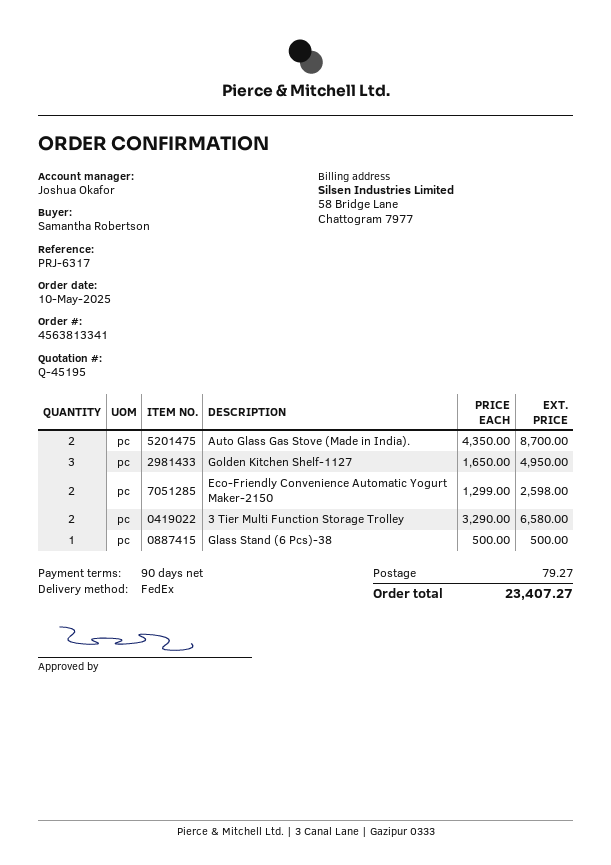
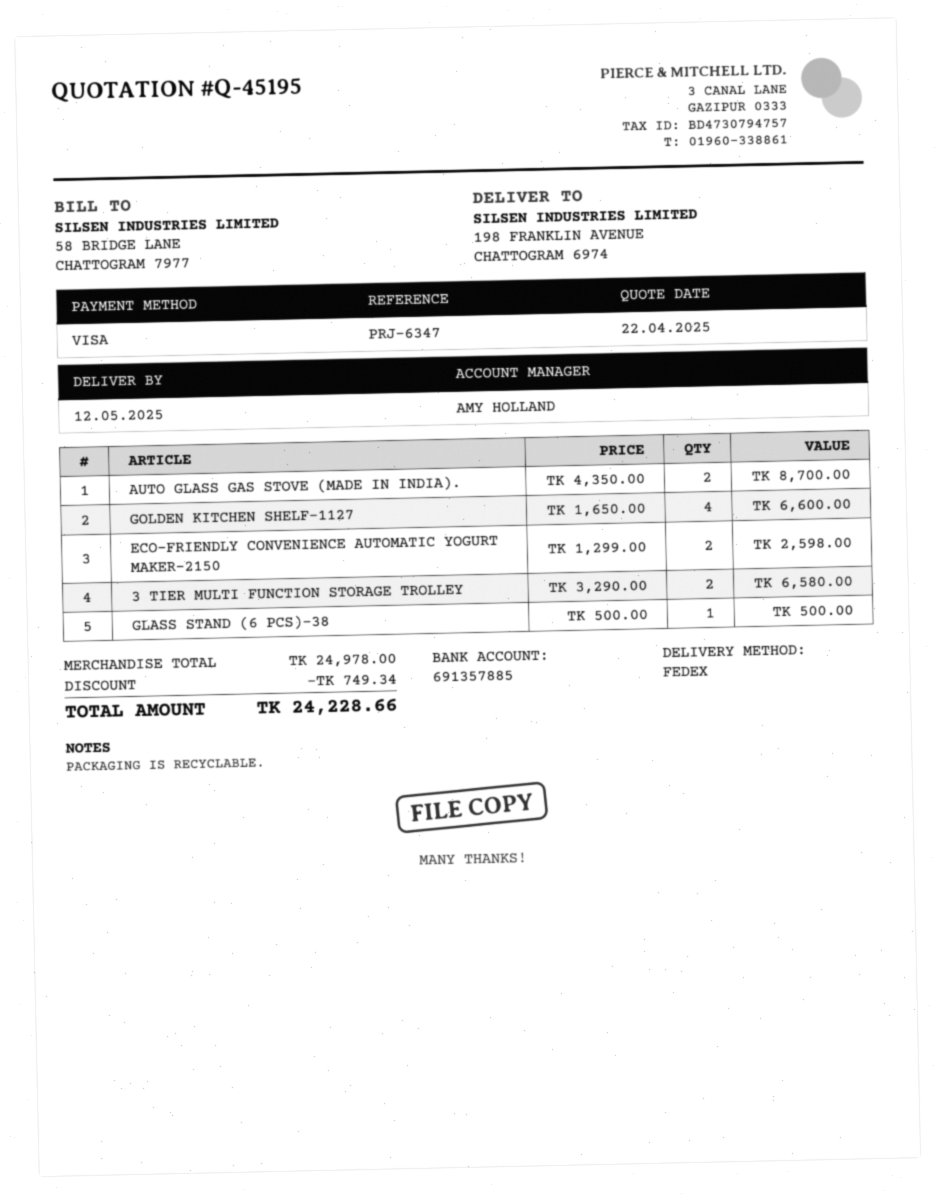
reference: PRJ-6317 -> PRJ-6347
sales rep: Joshua Okafor -> AMY HOLLAND
Golden Kitchen Shelf-1127: 3 x 1650.00 = 4950.00 -> 4 x 1650.00 = 6600.00
discount: none -> 749.34
shipping: 79.27 -> none
total: 23407.27 -> 24228.66

